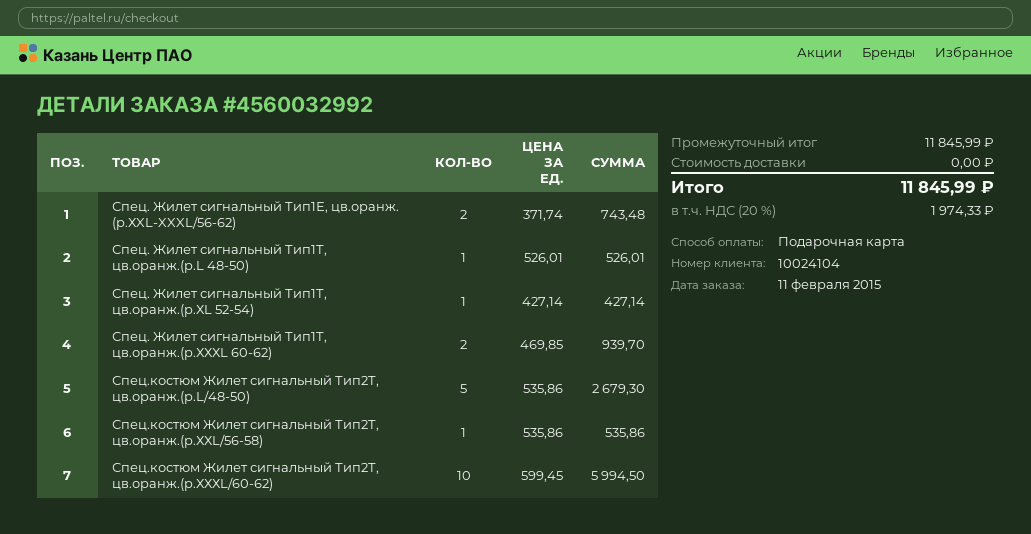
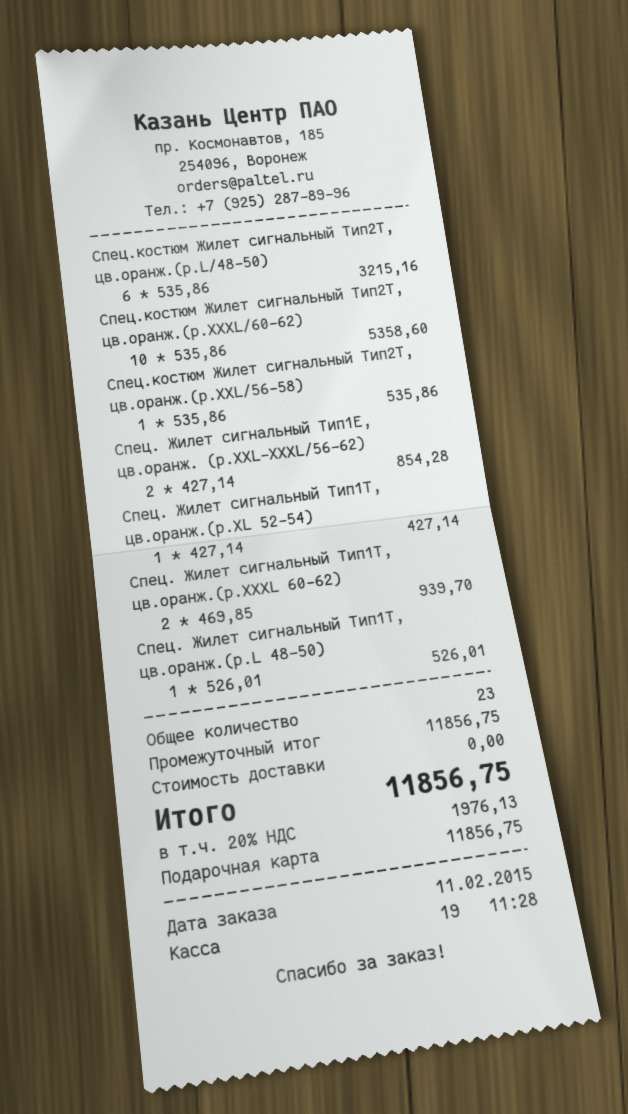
Спец. Жилет сигнальный Тип1Е, цв.оранж. (р.ХXL-XXXL/56-62): 2 x 371.74 = 743.48 -> 2 x 427.14 = 854.28
Спец.костюм Жилет сигнальный Тип2Т, цв.оранж.(р.L/48-50): 5 x 535.86 = 2679.30 -> 6 x 535.86 = 3215.16
Спец.костюм Жилет сигнальный Тип2Т, цв.оранж.(р.ХХХL/60-62): 10 x 599.45 = 5994.50 -> 10 x 535.86 = 5358.60
subtotal: 11845.99 -> 11856.75
tax: 20% = 1974.33 -> 20% = 1976.13
total: 11845.99 -> 11856.75

